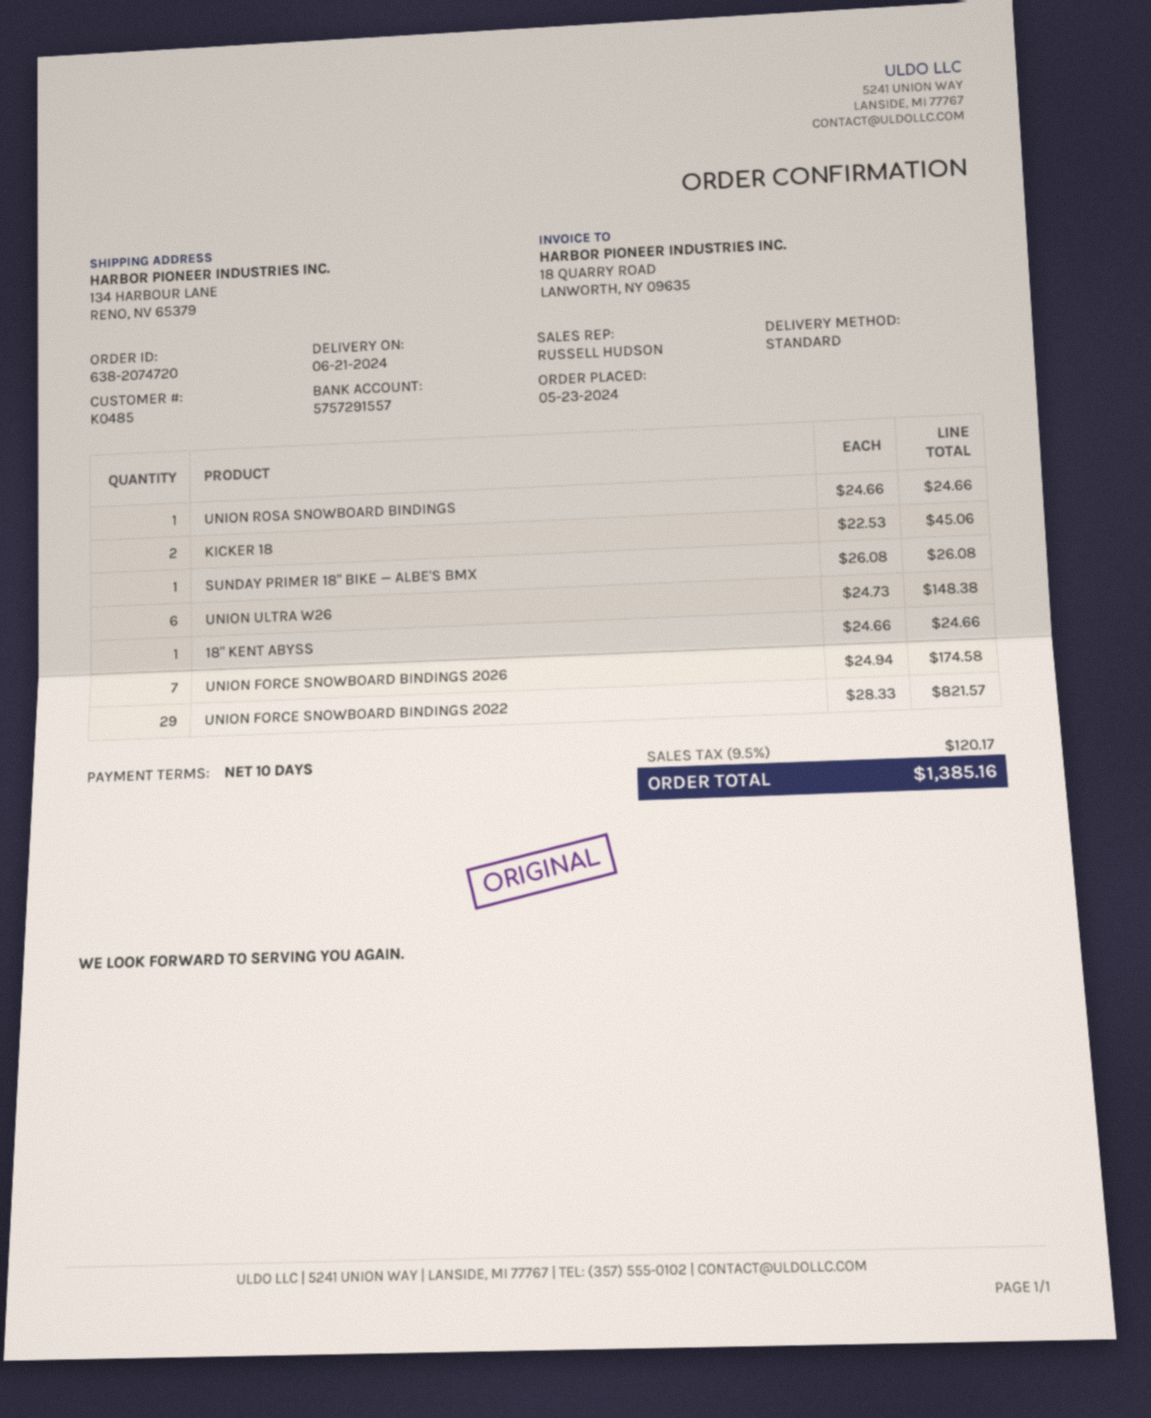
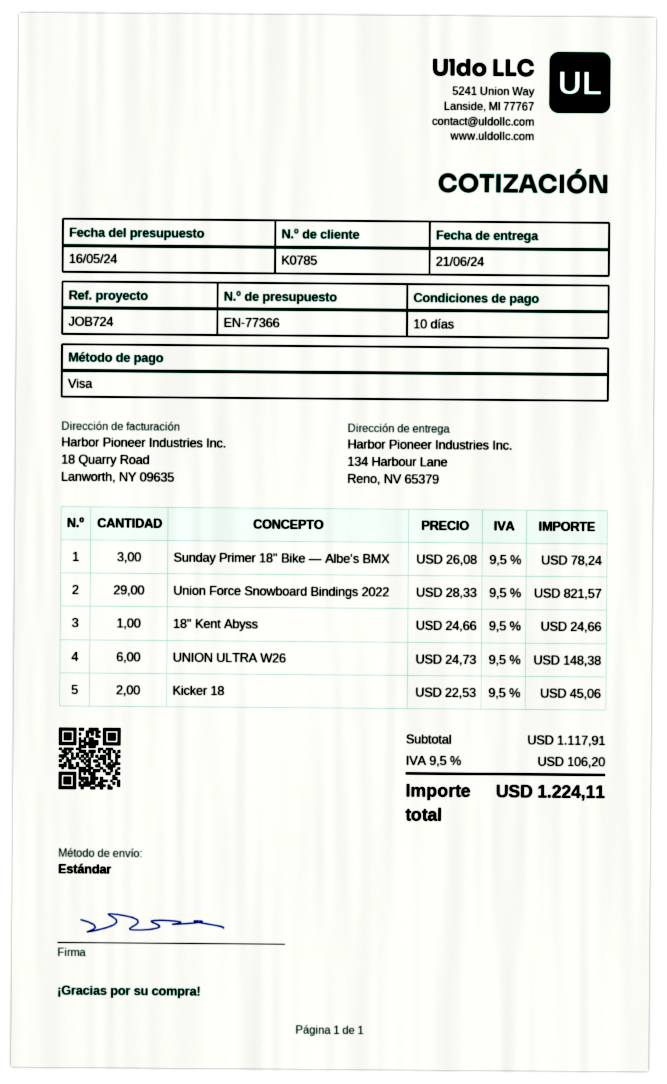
customer number: K0485 -> K0785
UNION ROSA SNOWBOARD BINDINGS: 1 x 24.66 = 24.66 -> none
SUNDAY PRIMER 18" BIKE — ALBE'S BMX: 1 x 26.08 = 26.08 -> 3 x 26.08 = 78.24
UNION FORCE SNOWBOARD BINDINGS 2026: 7 x 24.94 = 174.58 -> none
tax: 9.5% = 120.17 -> 9.5% = 106.20
total: 1385.16 -> 1224.11

